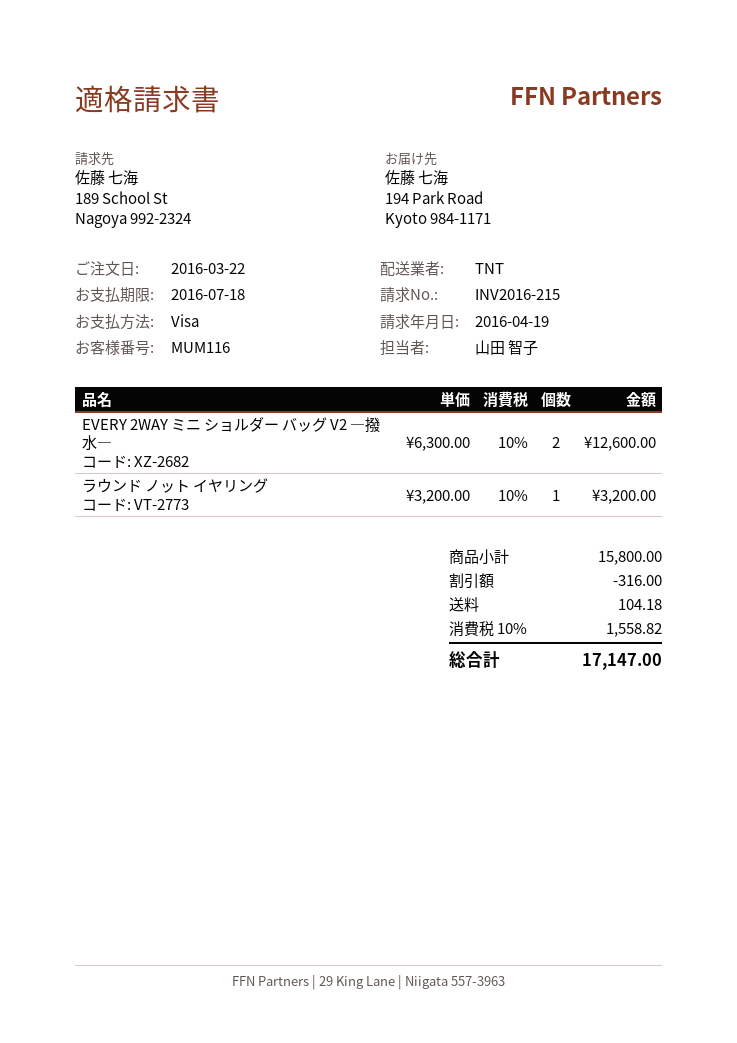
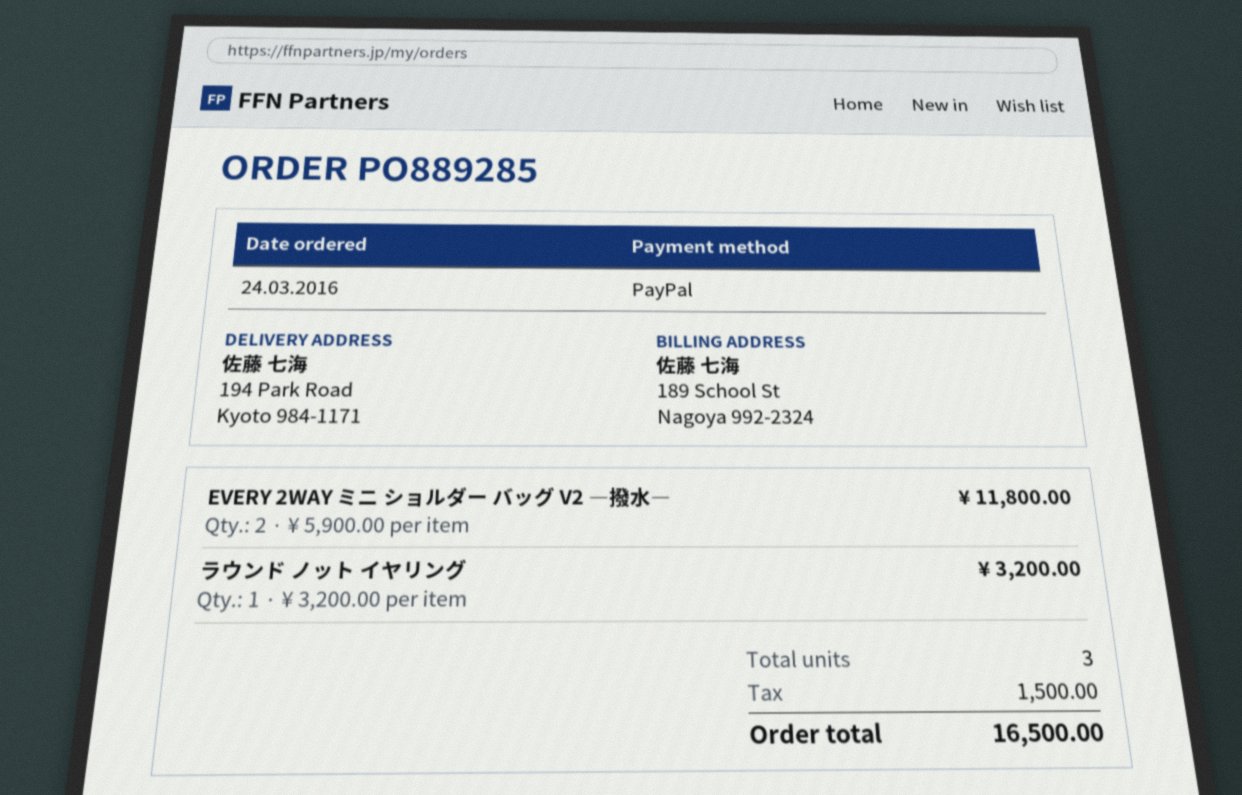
order date: 2016-03-22 -> 2016-03-24
payment method: Visa -> PayPal
EVERY 2WAY ミニ ショルダー バッグ V2 ―撥水―: 2 x 6300.00 = 12600.00 -> 2 x 5900.00 = 11800.00
discount: 316.00 -> none
shipping: 104.18 -> none
tax: 1558.82 -> 1500.00
total: 17147.00 -> 16500.00

